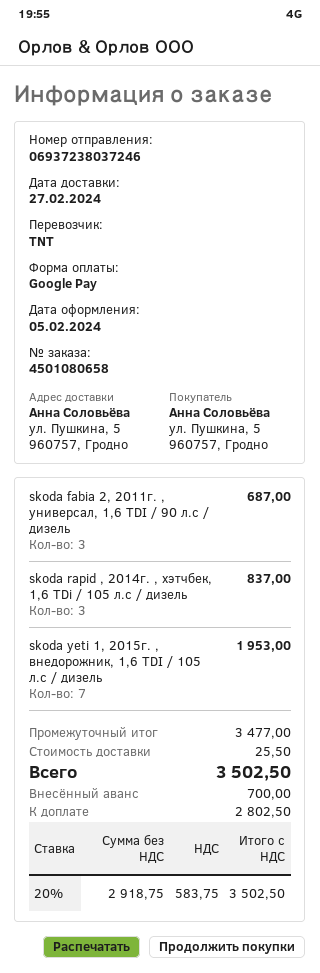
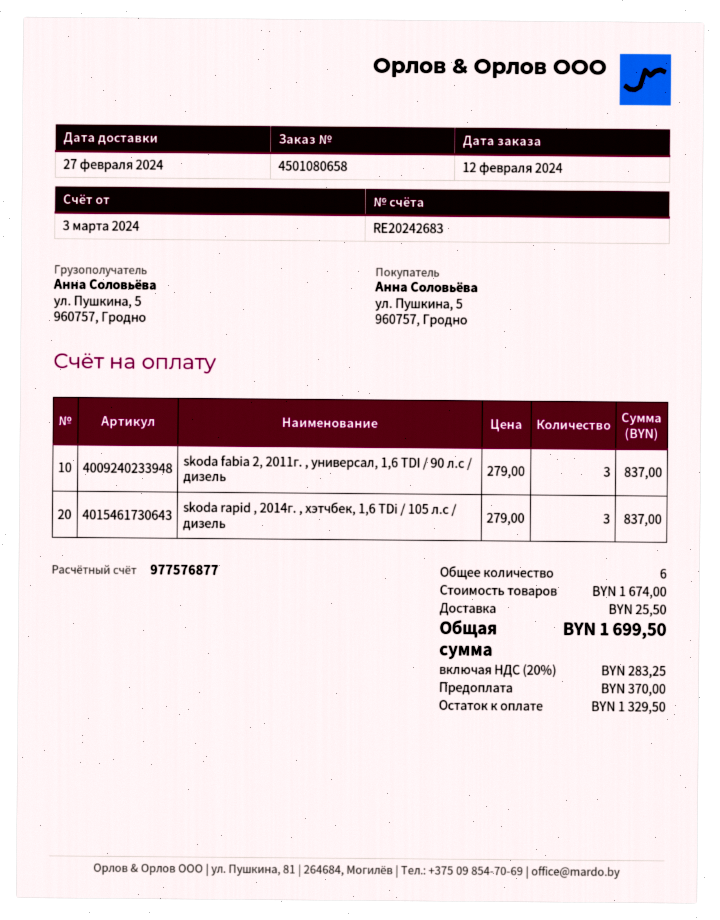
order date: 2024-02-05 -> 2024-02-12
skoda fabia 2, 2011г. , универсал, 1,6 TDI / 90 л.с / дизель: 3 for 687.00 -> 3 for 837.00
skoda yeti 1, 2015г. , внедорожник, 1,6 TDI / 105 л.с / дизель: 7 for 1953.00 -> none
subtotal: 3477.00 -> 1674.00
tax: 20% = 583.75 -> 20% = 283.25
total: 3502.50 -> 1699.50
deposit: 700.00 -> 370.00
balance: 2802.50 -> 1329.50

